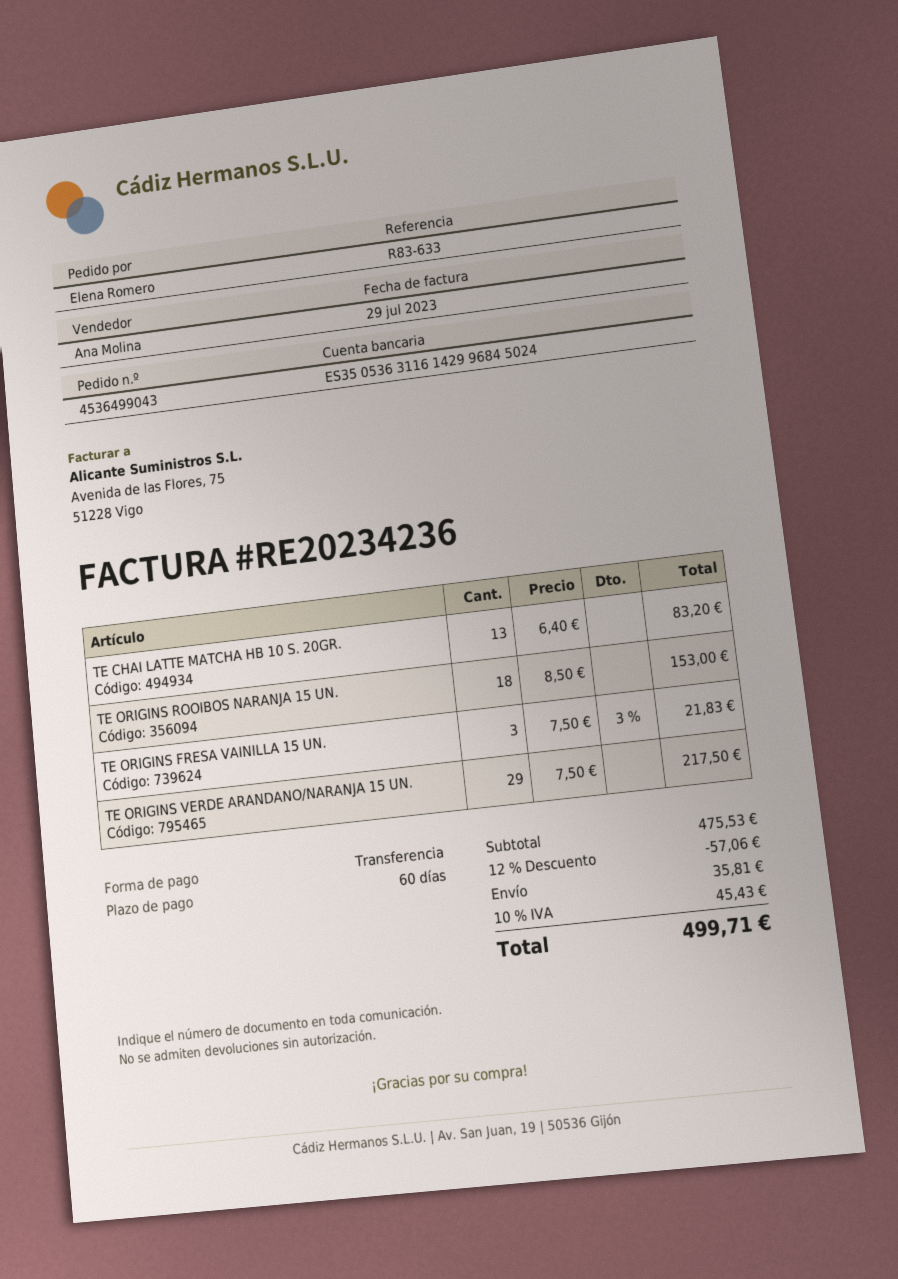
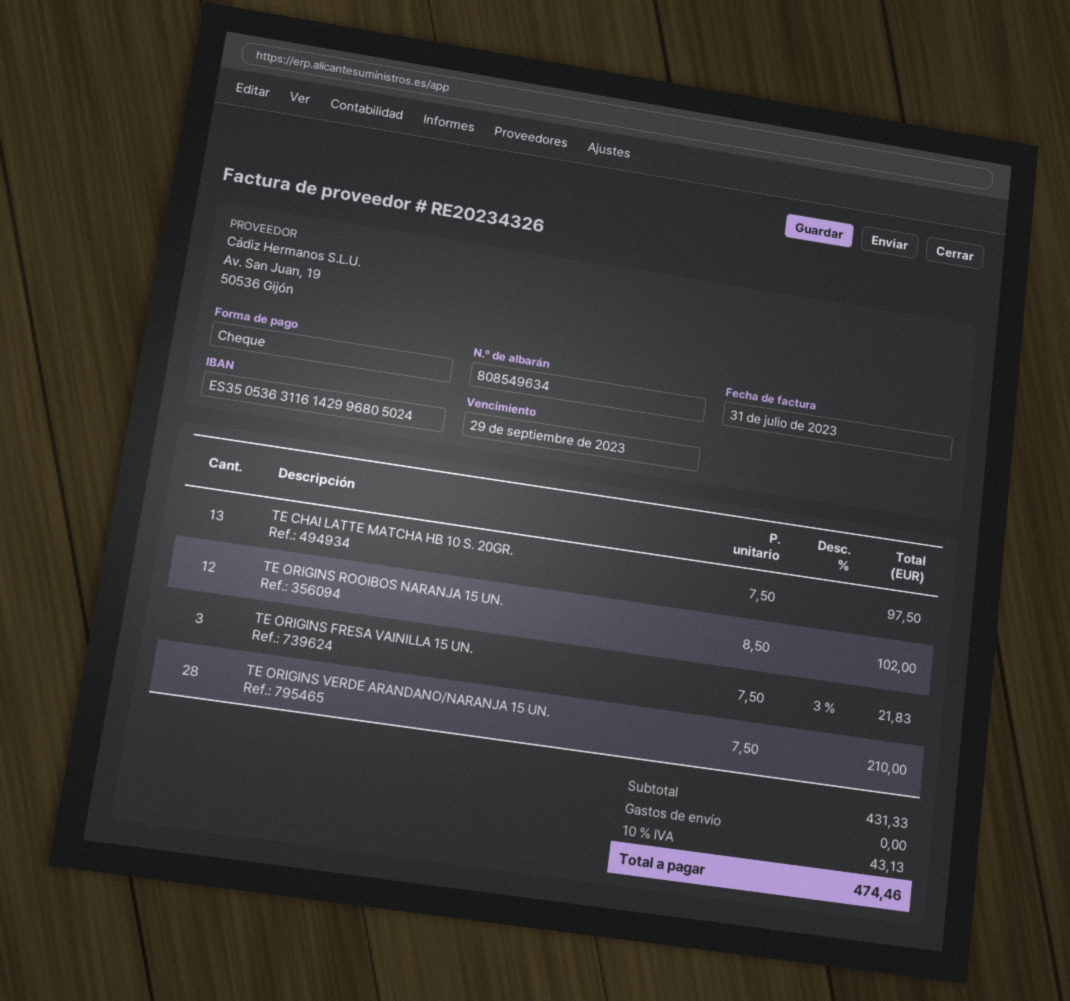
invoice number: RE20234236 -> RE20234326
invoice date: 2023-07-29 -> 2023-07-31
payment method: bank transfer -> cheque
bank account: ES3505363116142996845024 -> ES3505363116142996805024
TE CHAI LATTE MATCHA HB 10 S. 20GR.: 13 x 6.40 = 83.20 -> 13 x 7.50 = 97.50
TE ORIGINS ROOIBOS NARANJA 15 UN.: 18 x 8.50 = 153.00 -> 12 x 8.50 = 102.00
TE ORIGINS VERDE ARANDANO/NARANJA 15 UN.: 29 x 7.50 = 217.50 -> 28 x 7.50 = 210.00
subtotal: 475.53 -> 431.33
discount: 12% = 57.06 -> none
shipping: 35.81 -> 0.00
tax: 10% = 45.43 -> 10% = 43.13
total: 499.71 -> 474.46

